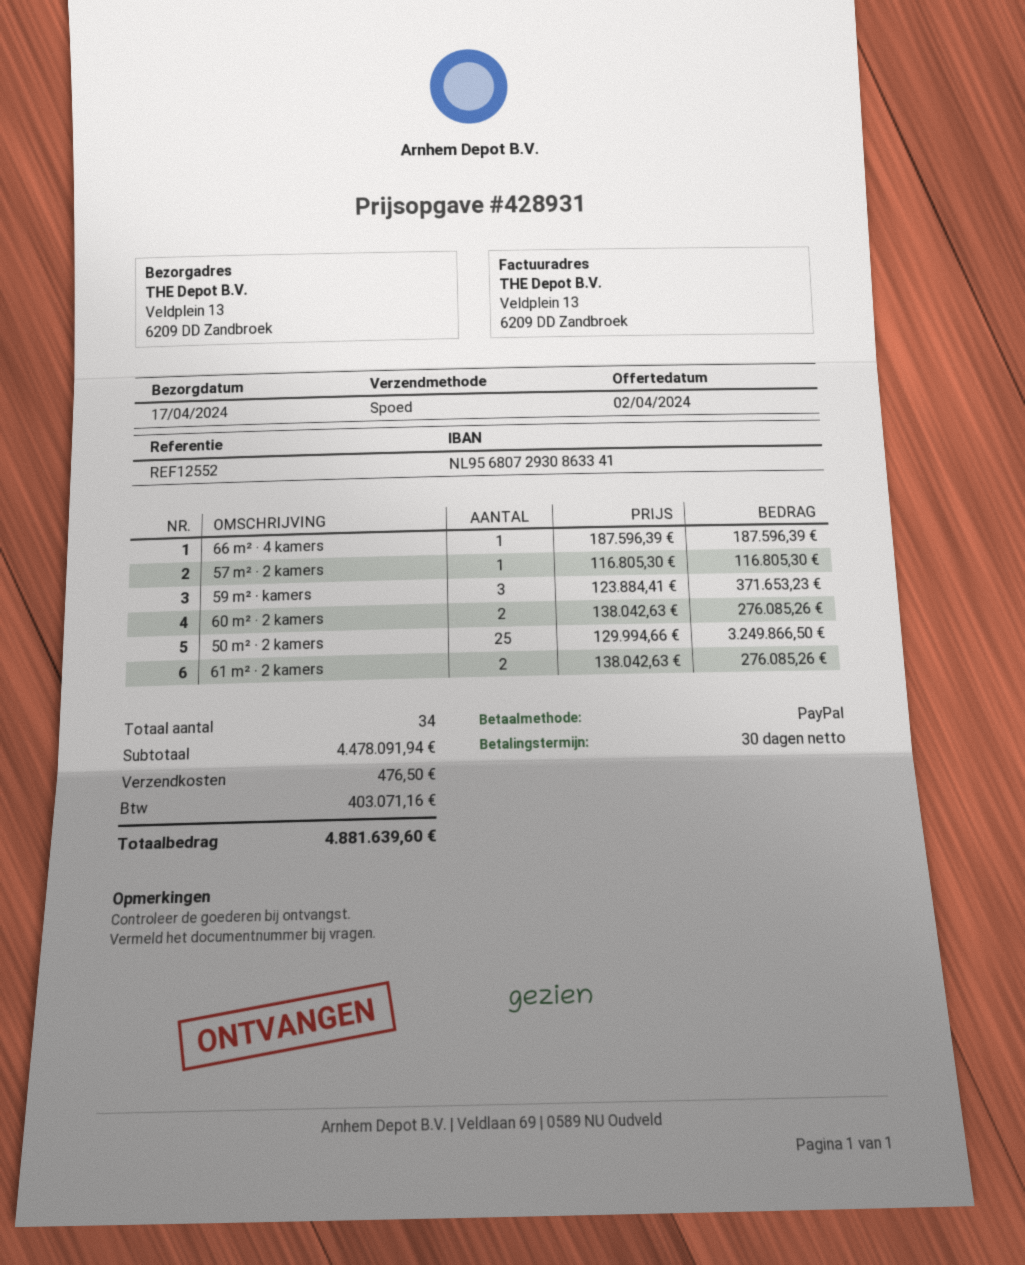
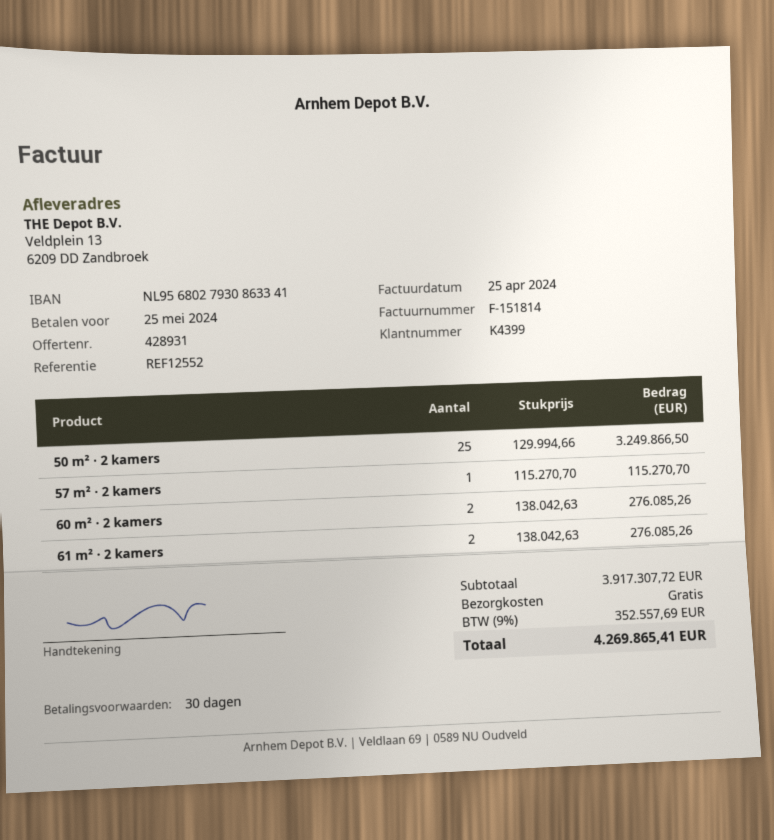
bank account: NL9568072930863341 -> NL9568027930863341
66 m² · 4 kamers: 1 x 187596.39 = 187596.39 -> none
57 m² · 2 kamers: 1 x 116805.30 = 116805.30 -> 1 x 115270.70 = 115270.70
59 m² · kamers: 3 x 123884.41 = 371653.23 -> none
subtotal: 4478091.94 -> 3917307.72
shipping: 476.50 -> 0.00
tax: 403071.16 -> 352557.69
total: 4881639.60 -> 4269865.41

